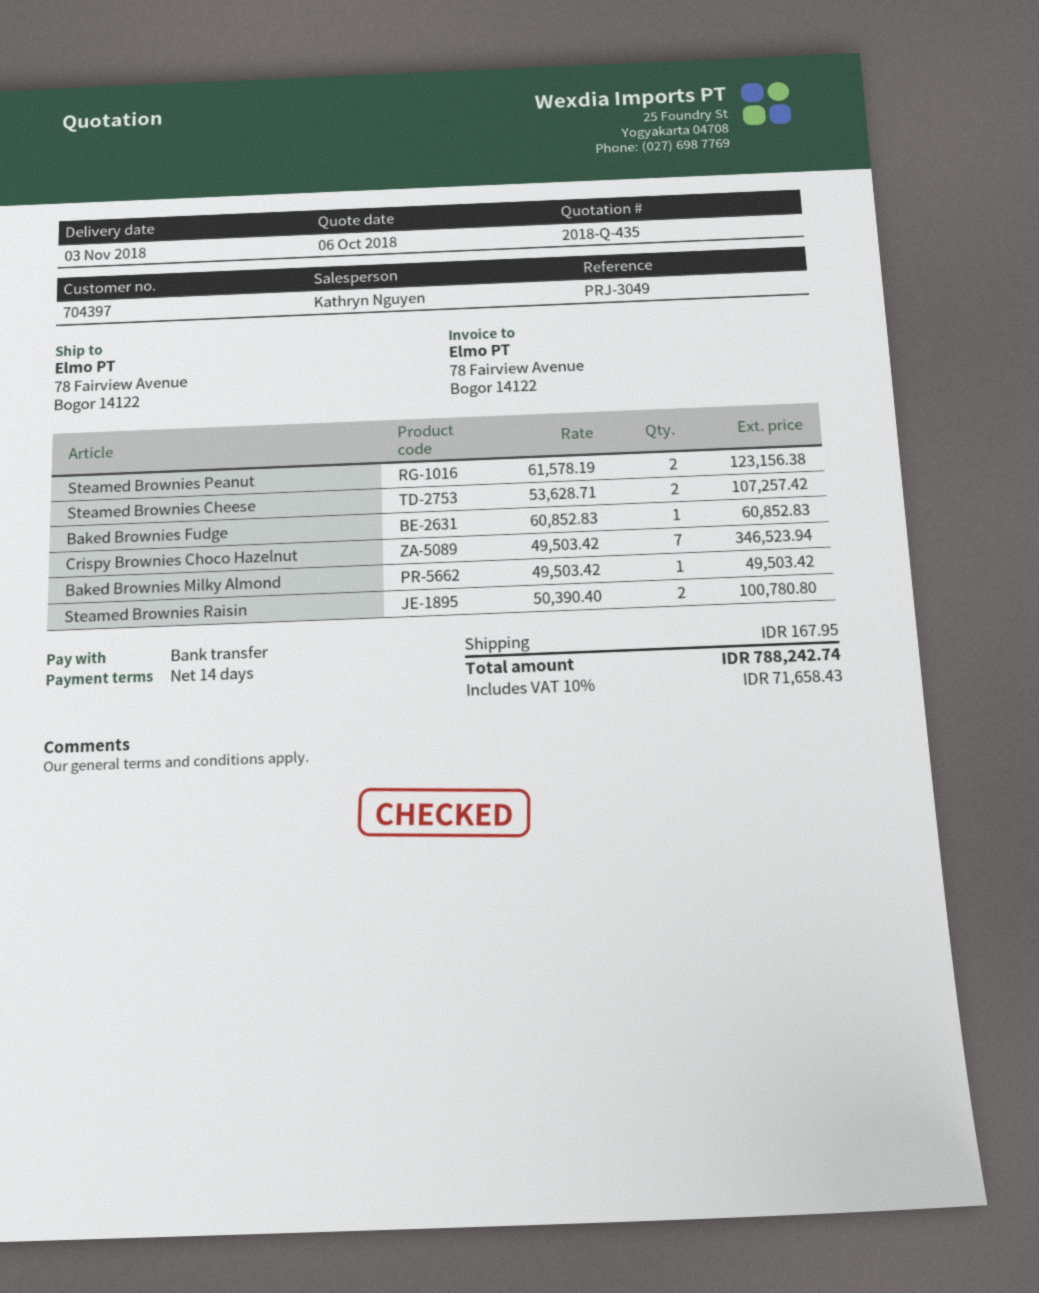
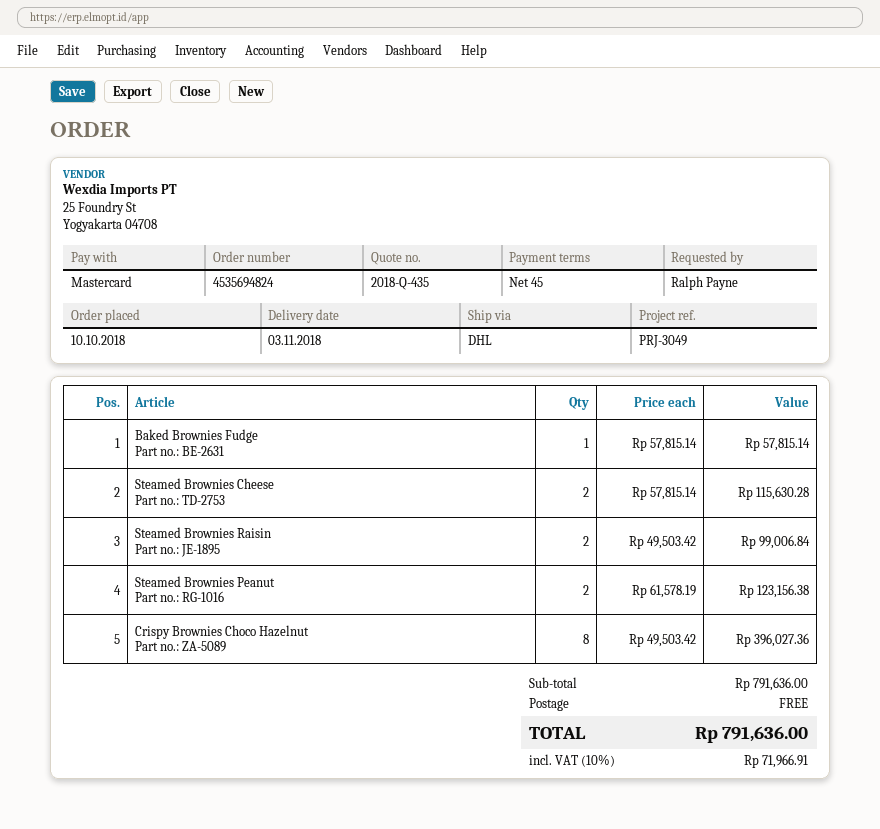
payment terms: 14 days -> 45 days
payment method: bank transfer -> Mastercard
Steamed Brownies Cheese: 2 x 53628.71 = 107257.42 -> 2 x 57815.14 = 115630.28
Baked Brownies Fudge: 1 x 60852.83 = 60852.83 -> 1 x 57815.14 = 57815.14
Crispy Brownies Choco Hazelnut: 7 x 49503.42 = 346523.94 -> 8 x 49503.42 = 396027.36
Baked Brownies Milky Almond: 1 x 49503.42 = 49503.42 -> none
Steamed Brownies Raisin: 2 x 50390.40 = 100780.80 -> 2 x 49503.42 = 99006.84
shipping: 167.95 -> 0.00
tax: 10% = 71658.43 -> 10% = 71966.91
total: 788242.74 -> 791636.00

